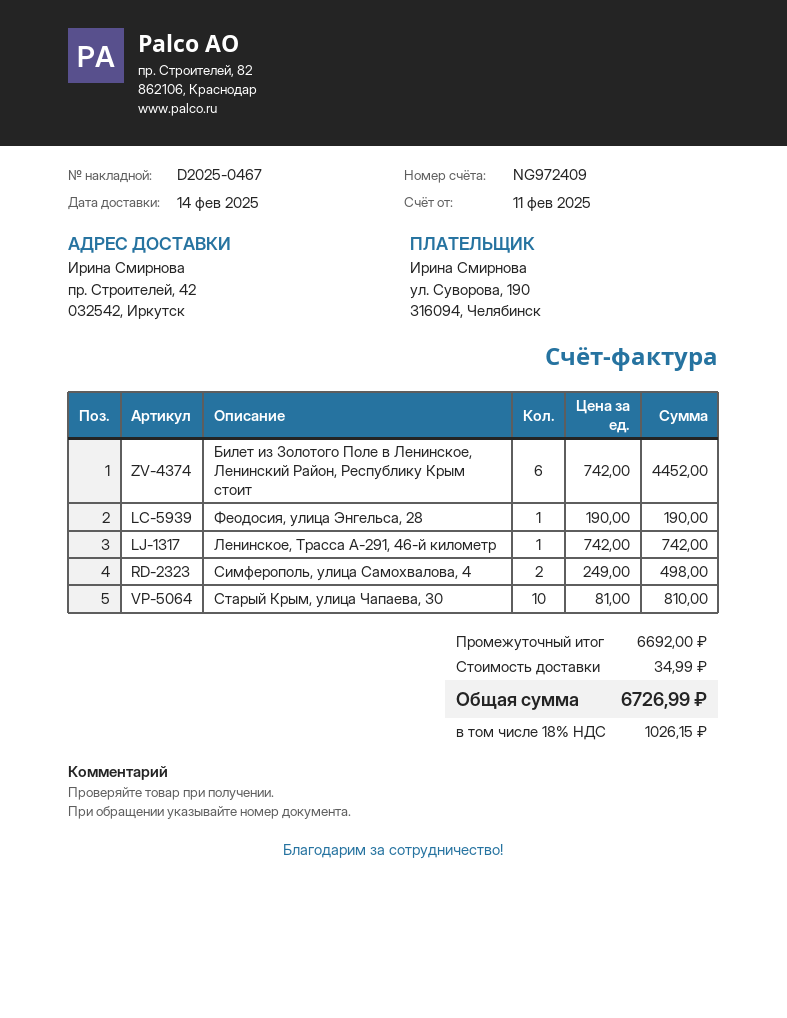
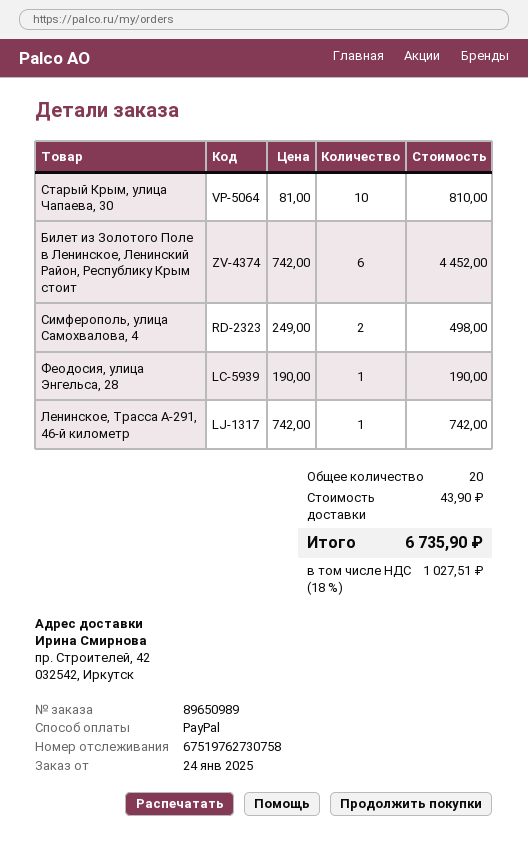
shipping: 34.99 -> 43.90
tax: 18% = 1026.15 -> 18% = 1027.51
total: 6726.99 -> 6735.90

